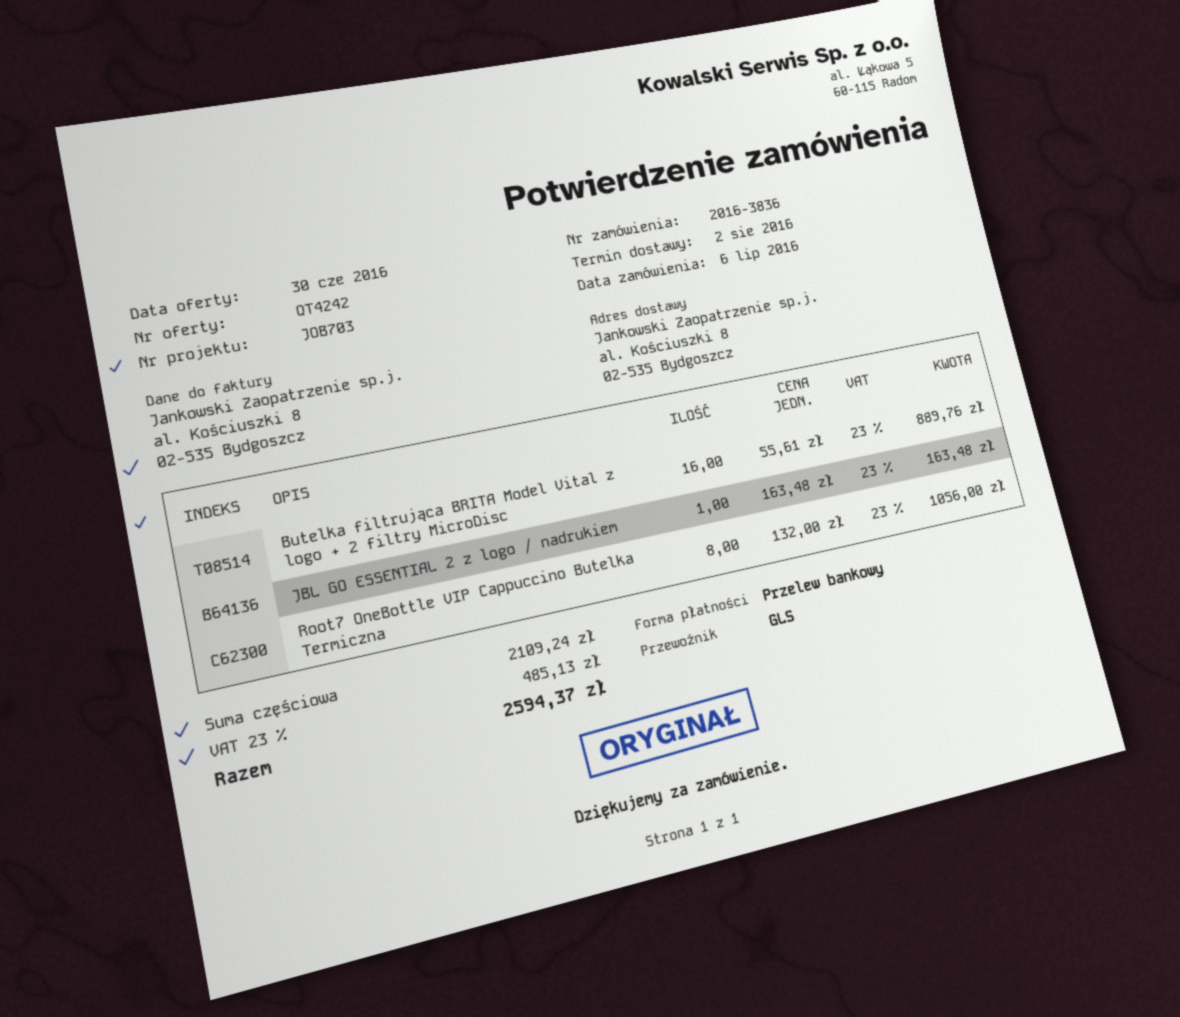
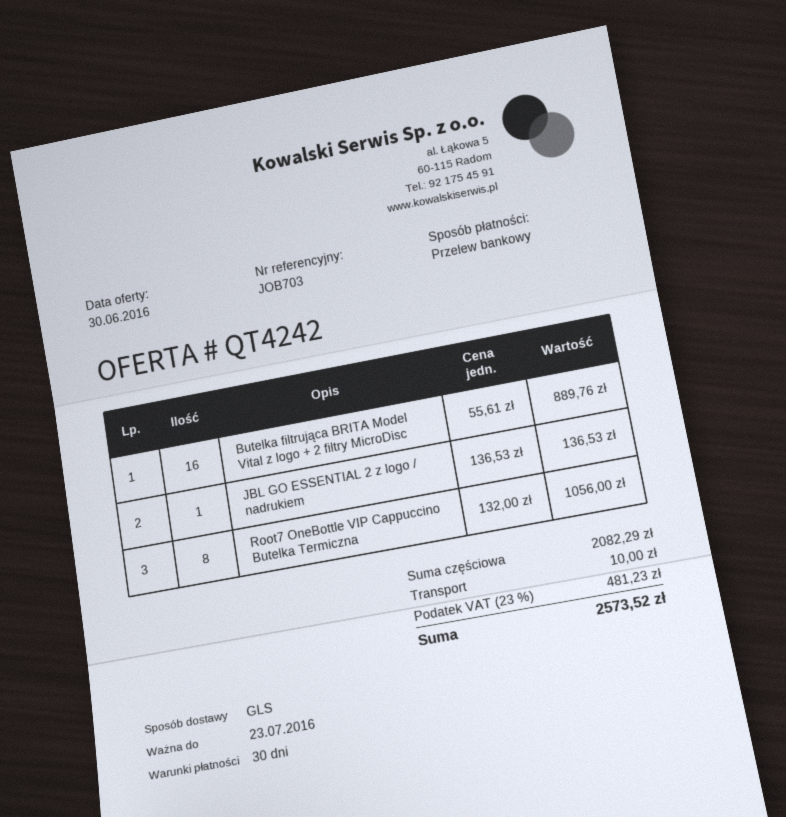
JBL GO ESSENTIAL 2 z logo / nadrukiem: 1 x 163.48 = 163.48 -> 1 x 136.53 = 136.53
subtotal: 2109.24 -> 2082.29
shipping: none -> 10.00
tax: 23% = 485.13 -> 23% = 481.23
total: 2594.37 -> 2573.52

